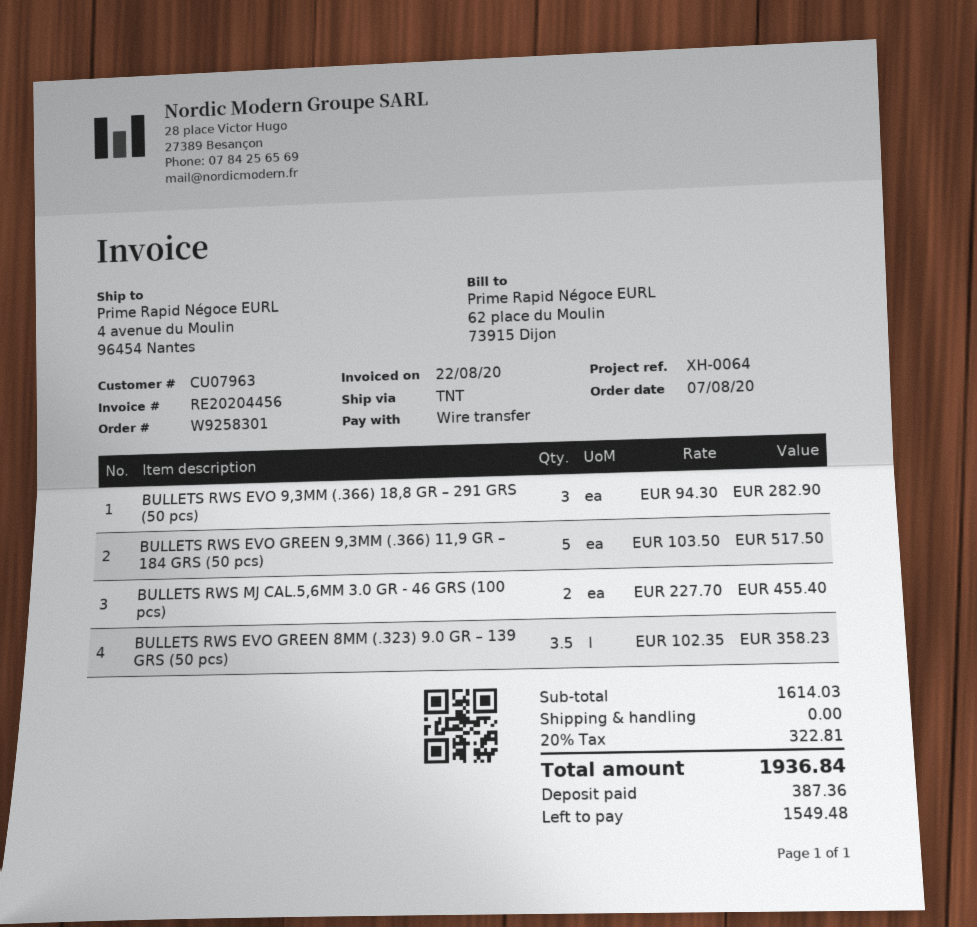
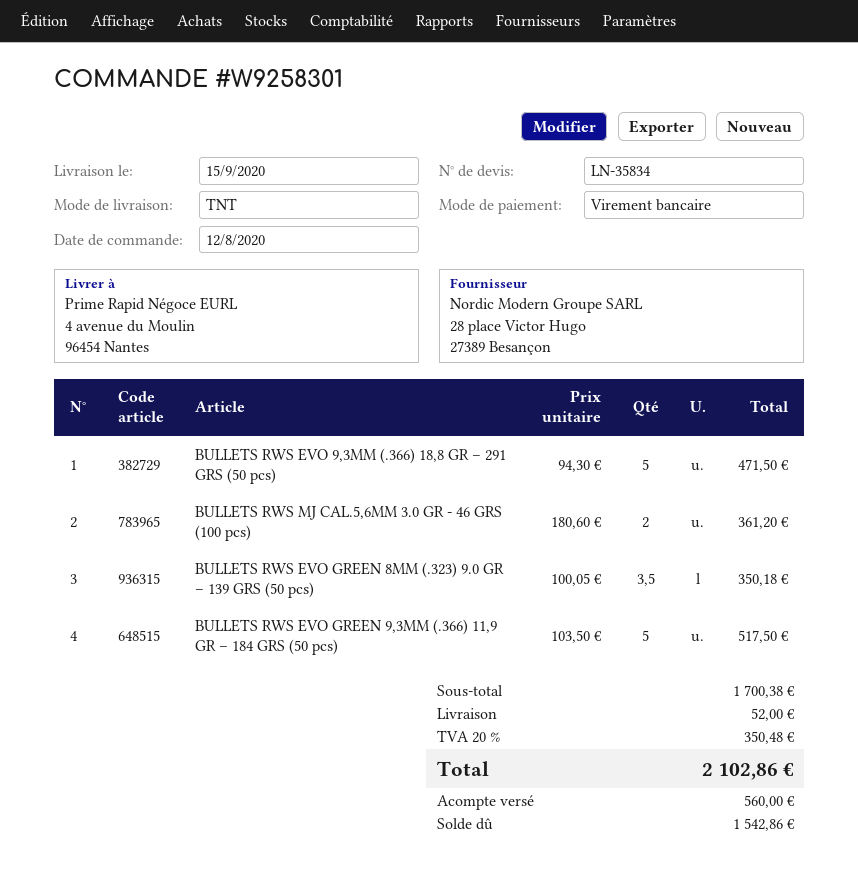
order date: 2020-08-07 -> 2020-08-12
BULLETS RWS EVO 9,3MM (.366) 18,8 GR – 291 GRS (50 pcs): 3 x 94.30 = 282.90 -> 5 x 94.30 = 471.50
BULLETS RWS MJ CAL.5,6MM 3.0 GR - 46 GRS (100 pcs): 2 x 227.70 = 455.40 -> 2 x 180.60 = 361.20
BULLETS RWS EVO GREEN 8MM (.323) 9.0 GR – 139 GRS (50 pcs): 3.5 x 102.35 = 358.23 -> 3.5 x 100.05 = 350.18
subtotal: 1614.03 -> 1700.38
shipping: 0.00 -> 52.00
tax: 20% = 322.81 -> 20% = 350.48
total: 1936.84 -> 2102.86
deposit: 387.36 -> 560.00
balance: 1549.48 -> 1542.86

